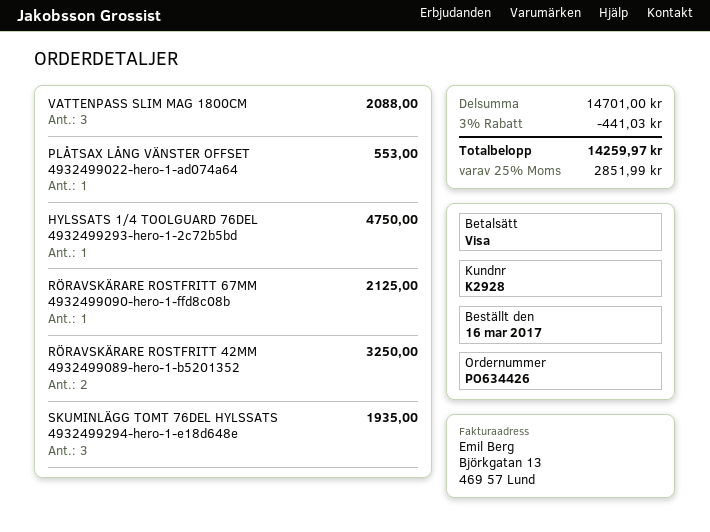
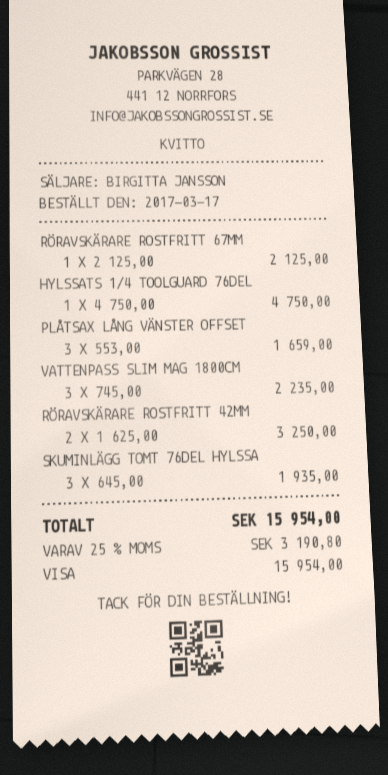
order date: 2017-03-16 -> 2017-03-17
VATTENPASS SLIM MAG 1800CM: 3 for 2088.00 -> 3 for 2235.00
PLÅTSAX LÅNG VÄNSTER OFFSET 4932499022-hero-1-ad074a64: 1 for 553.00 -> 3 for 1659.00
discount: 3% = 441.03 -> none
tax: 25% = 2851.99 -> 25% = 3190.80
total: 14259.97 -> 15954.00

